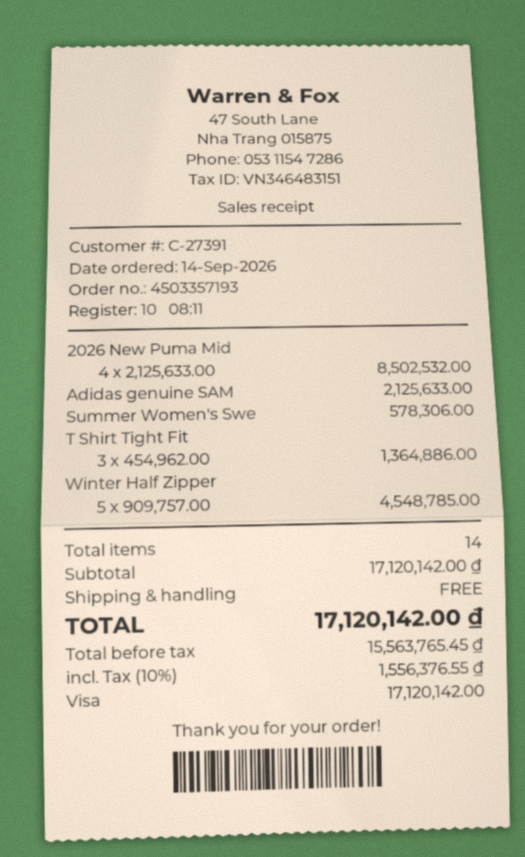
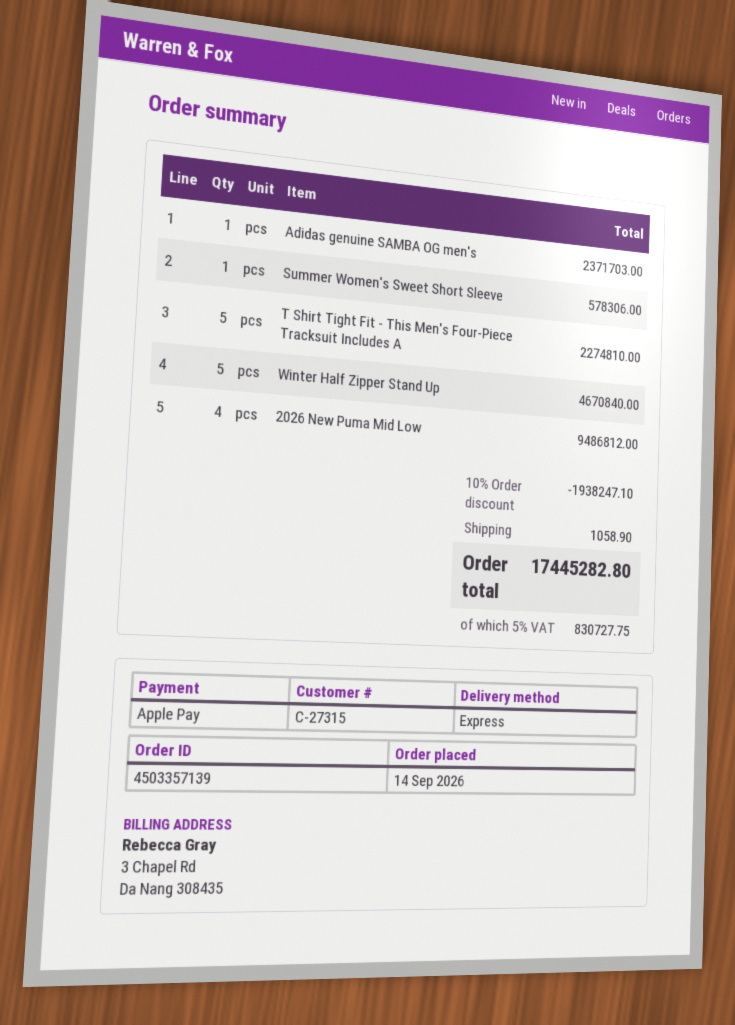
order number: 4503357193 -> 4503357139
customer number: C-27391 -> C-27315
payment method: Visa -> Apple Pay
2026 New Puma Mid: 4 for 8502532.00 -> 4 for 9486812.00
Adidas genuine SAM: 1 for 2125633.00 -> 1 for 2371703.00
T Shirt Tight Fit: 3 for 1364886.00 -> 5 for 2274810.00
Winter Half Zipper: 5 for 4548785.00 -> 5 for 4670840.00
discount: none -> 10% = 1938247.10
shipping: 0.00 -> 1058.90
tax: 10% = 1556376.55 -> 5% = 830727.75
total: 17120142.00 -> 17445282.80

